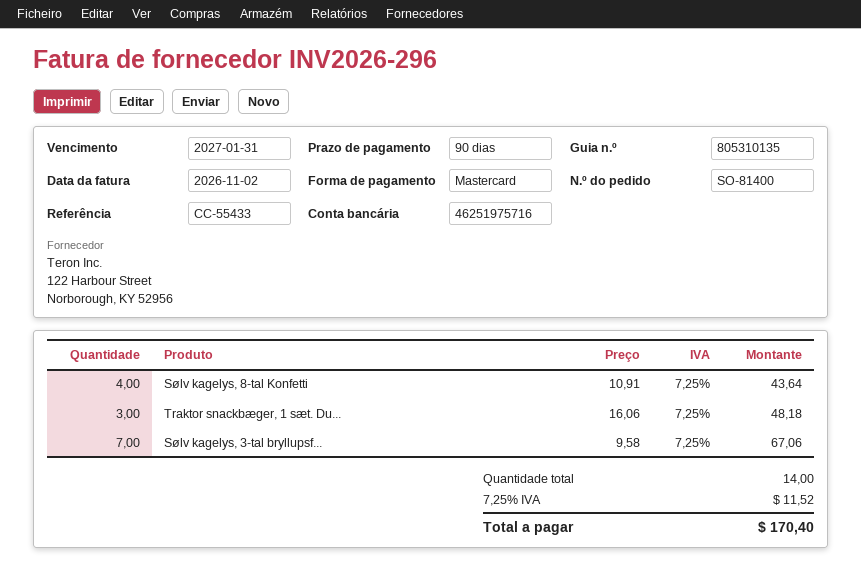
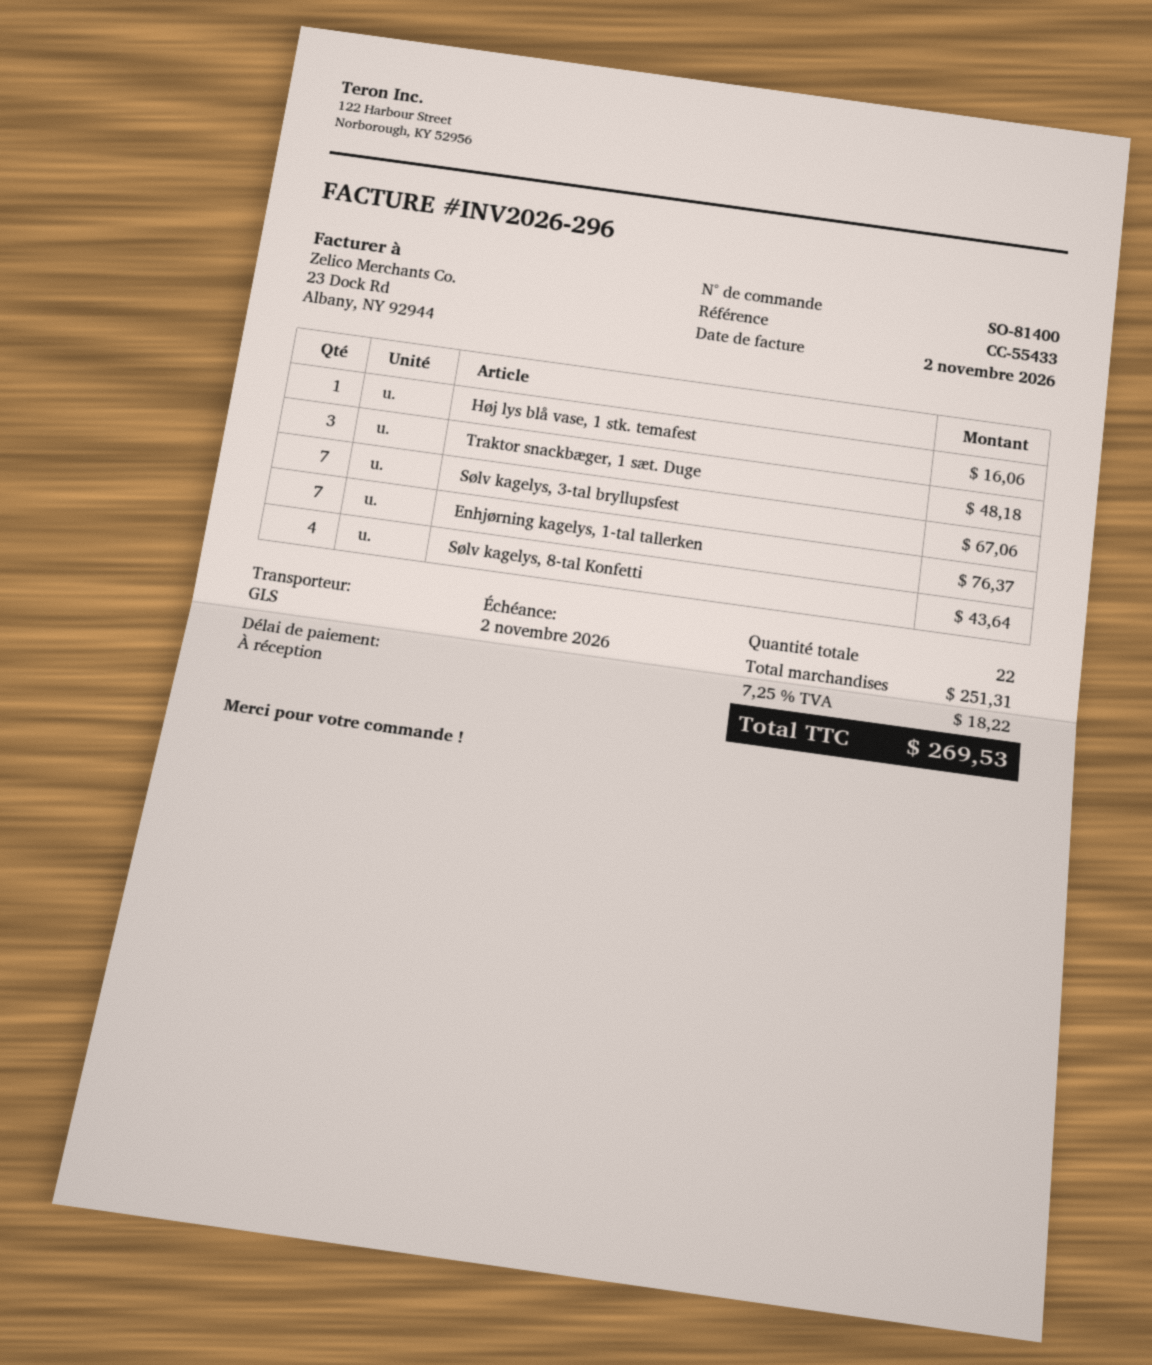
payment terms: 90 days -> on receipt
due date: 2027-01-31 -> 2026-11-02
Høj lys blå vase, 1 stk. temafest: none -> 1 for 16.06
Enhjørning kagelys, 1-tal tallerken: none -> 7 for 76.37
total quantity: 14 -> 22
tax: 7.25% = 11.52 -> 7.25% = 18.22
total: 170.40 -> 269.53

